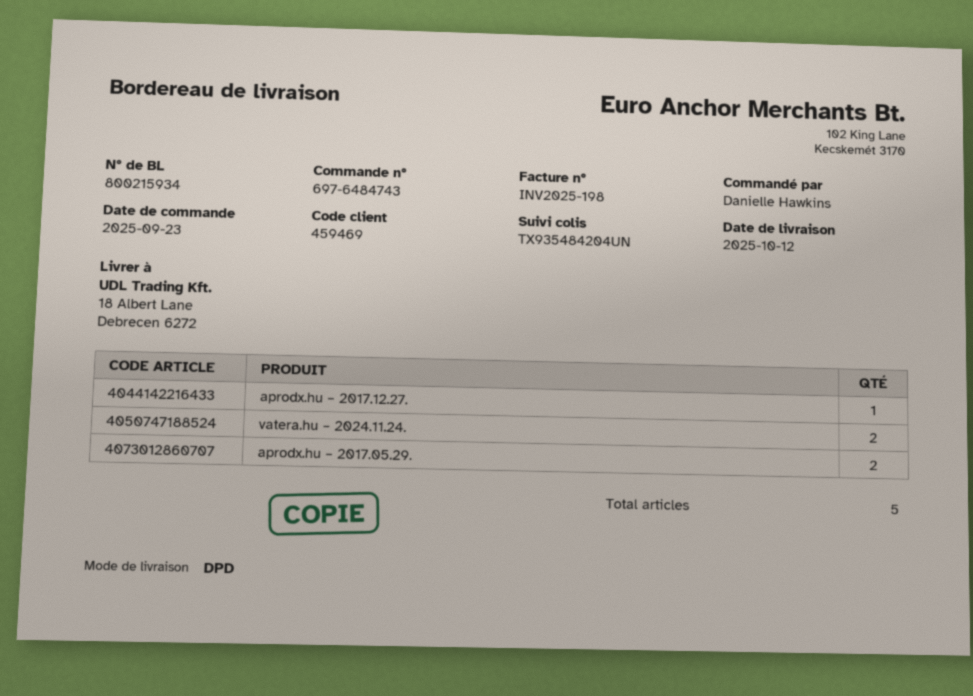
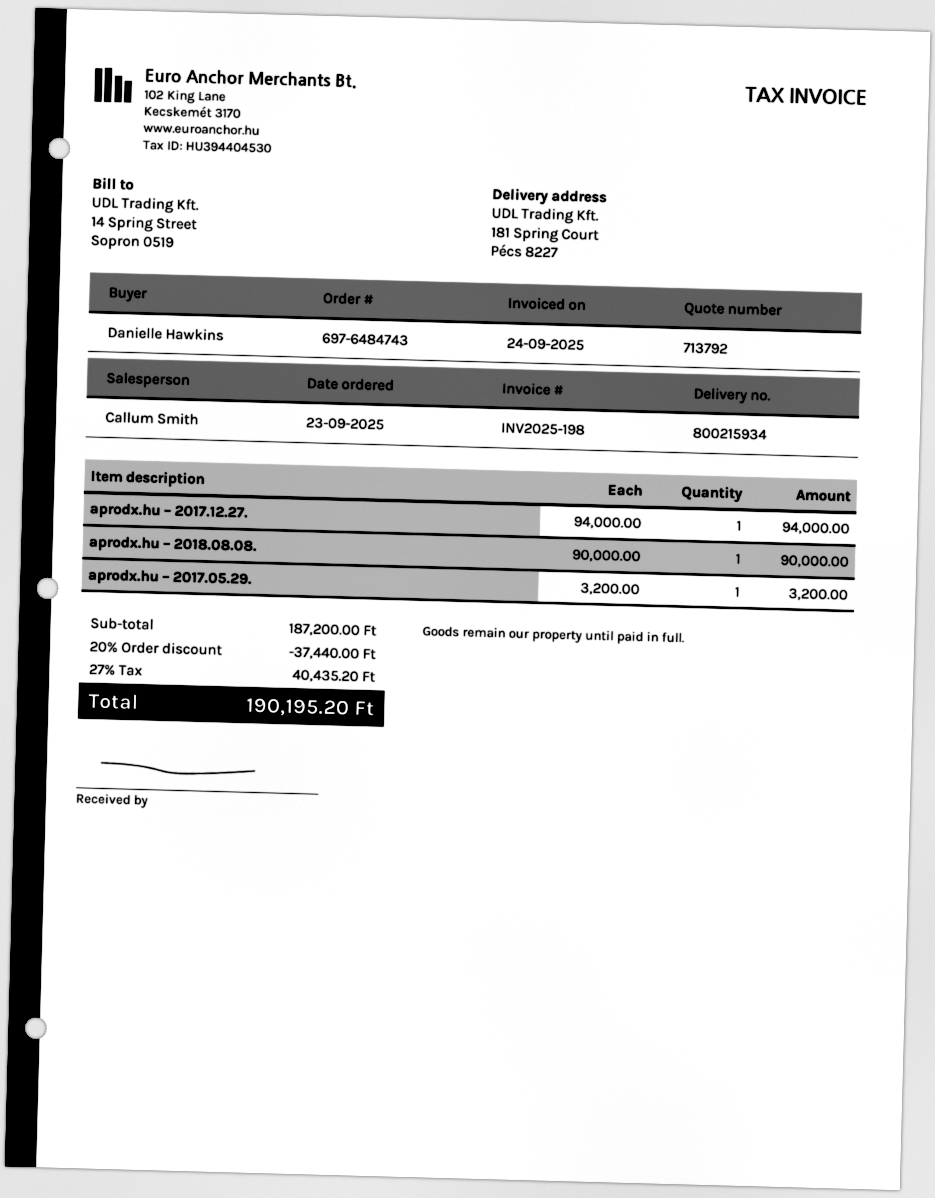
ship to: 18 Albert Lane, Debrecen 6272 -> 181 Spring Court, Pécs 8227
vatera.hu – 2024.11.24.: 2 -> none
aprodx.hu – 2017.05.29.: 2 -> 1
aprodx.hu – 2018.08.08.: none -> 1

